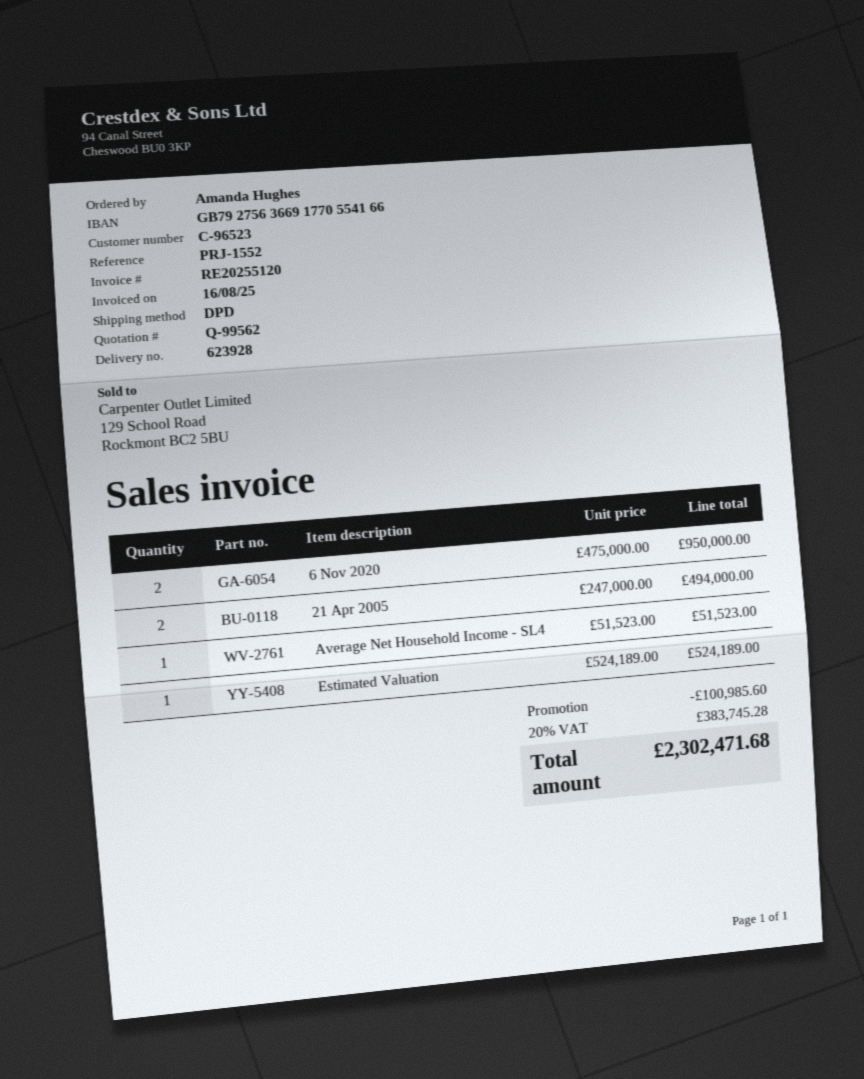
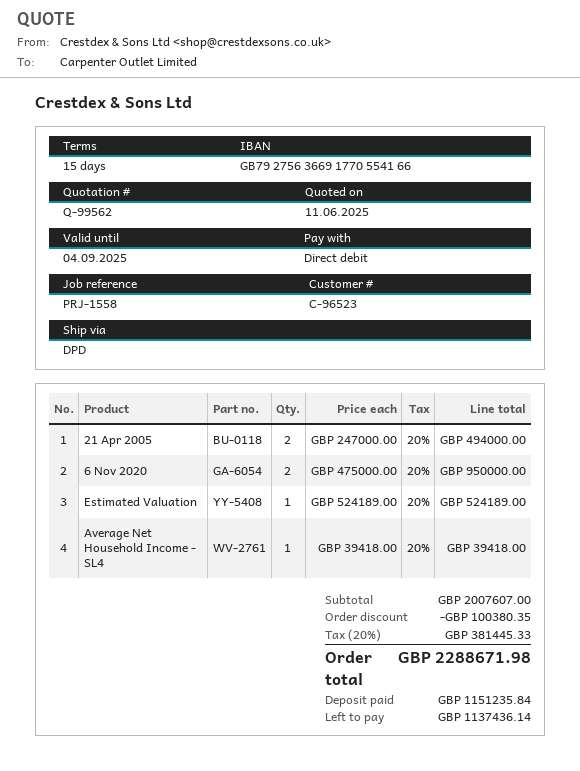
reference: PRJ-1552 -> PRJ-1558
Average Net Household Income - SL4: 1 x 51523.00 = 51523.00 -> 1 x 39418.00 = 39418.00
discount: 100985.60 -> 100380.35
tax: 20% = 383745.28 -> 20% = 381445.33
total: 2302471.68 -> 2288671.98

